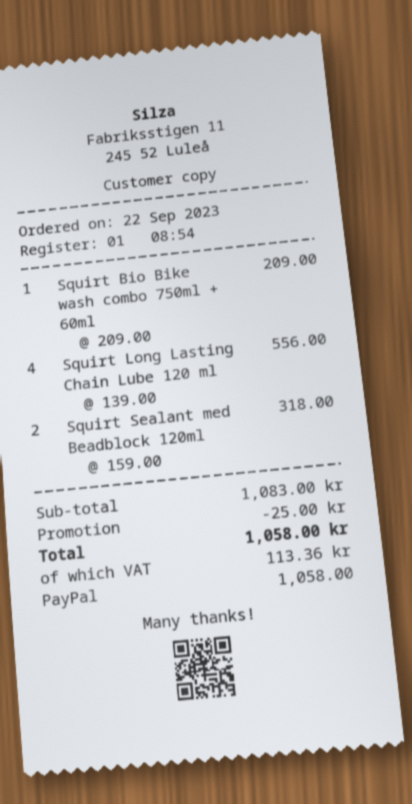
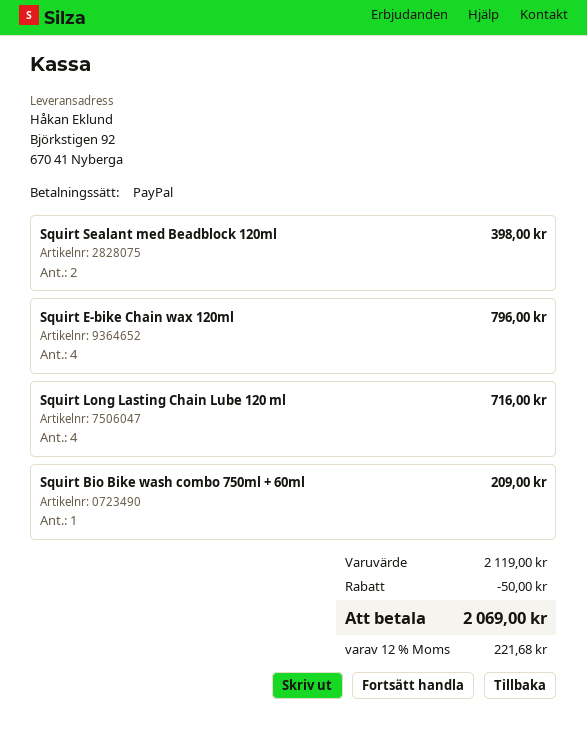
Squirt Long Lasting Chain Lube 120 ml: 4 for 556.00 -> 4 for 716.00
Squirt Sealant med Beadblock 120ml: 2 for 318.00 -> 2 for 398.00
Squirt E-bike Chain wax 120ml: none -> 4 for 796.00
subtotal: 1083.00 -> 2119.00
discount: 25.00 -> 50.00
tax: 113.36 -> 221.68
total: 1058.00 -> 2069.00

